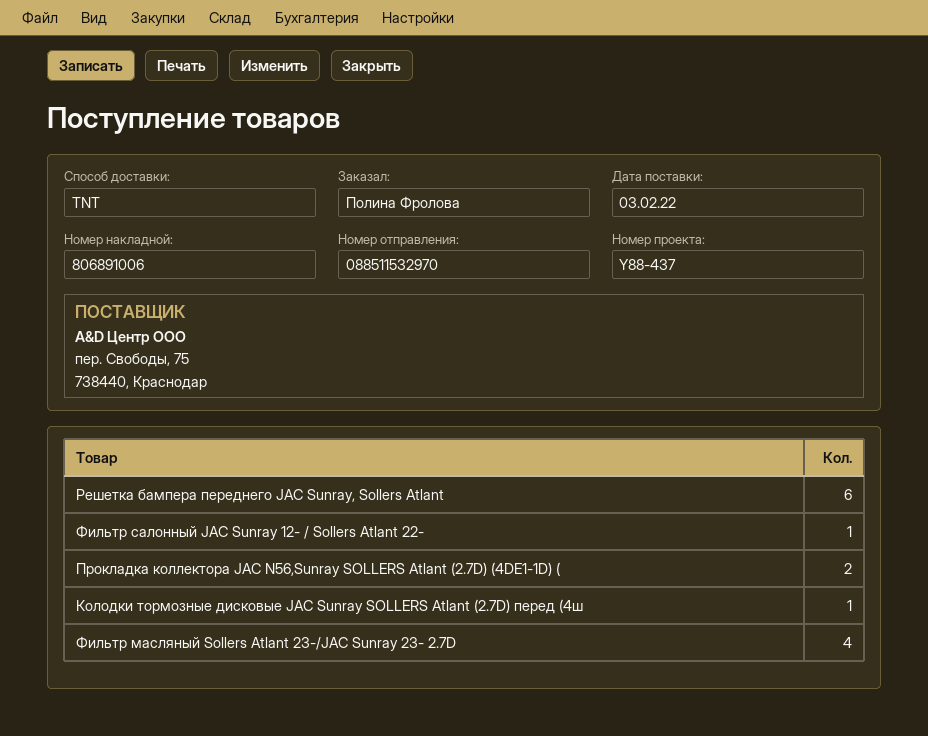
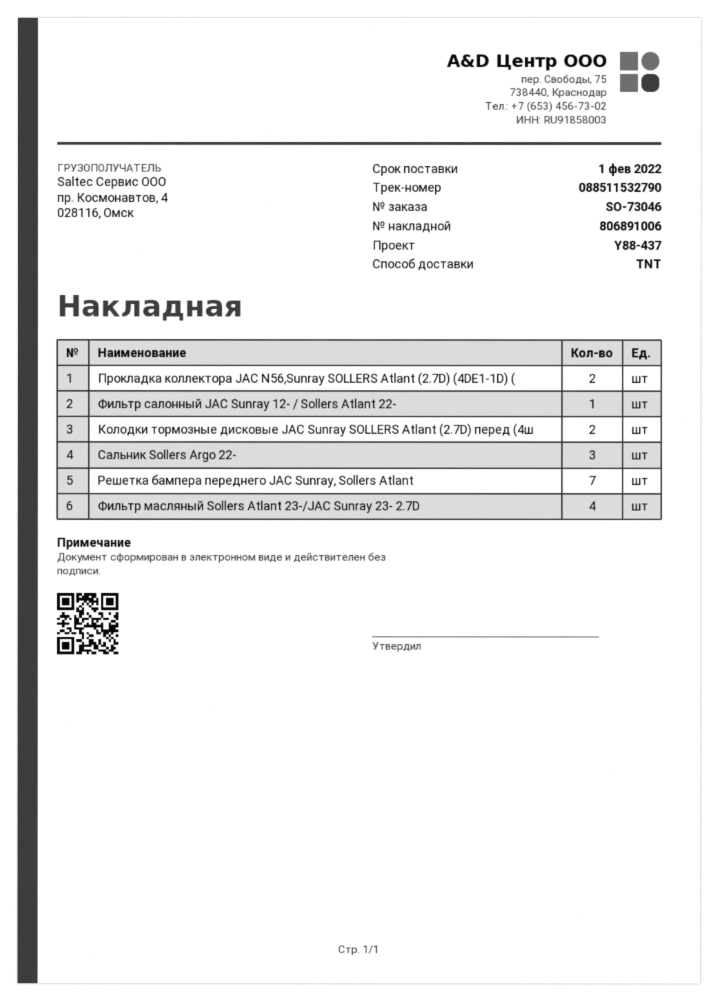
delivery date: 2022-02-03 -> 2022-02-01
tracking number: 088511532970 -> 088511532790
Решетка бампера переднего JAC Sunray, Sollers Atlant: 6 -> 7
Колодки тормозные дисковые JAC Sunray SOLLERS Atlant (2.7D) пeред (4ш: 1 -> 2
Сальник Sollers Argo 22-: none -> 3

